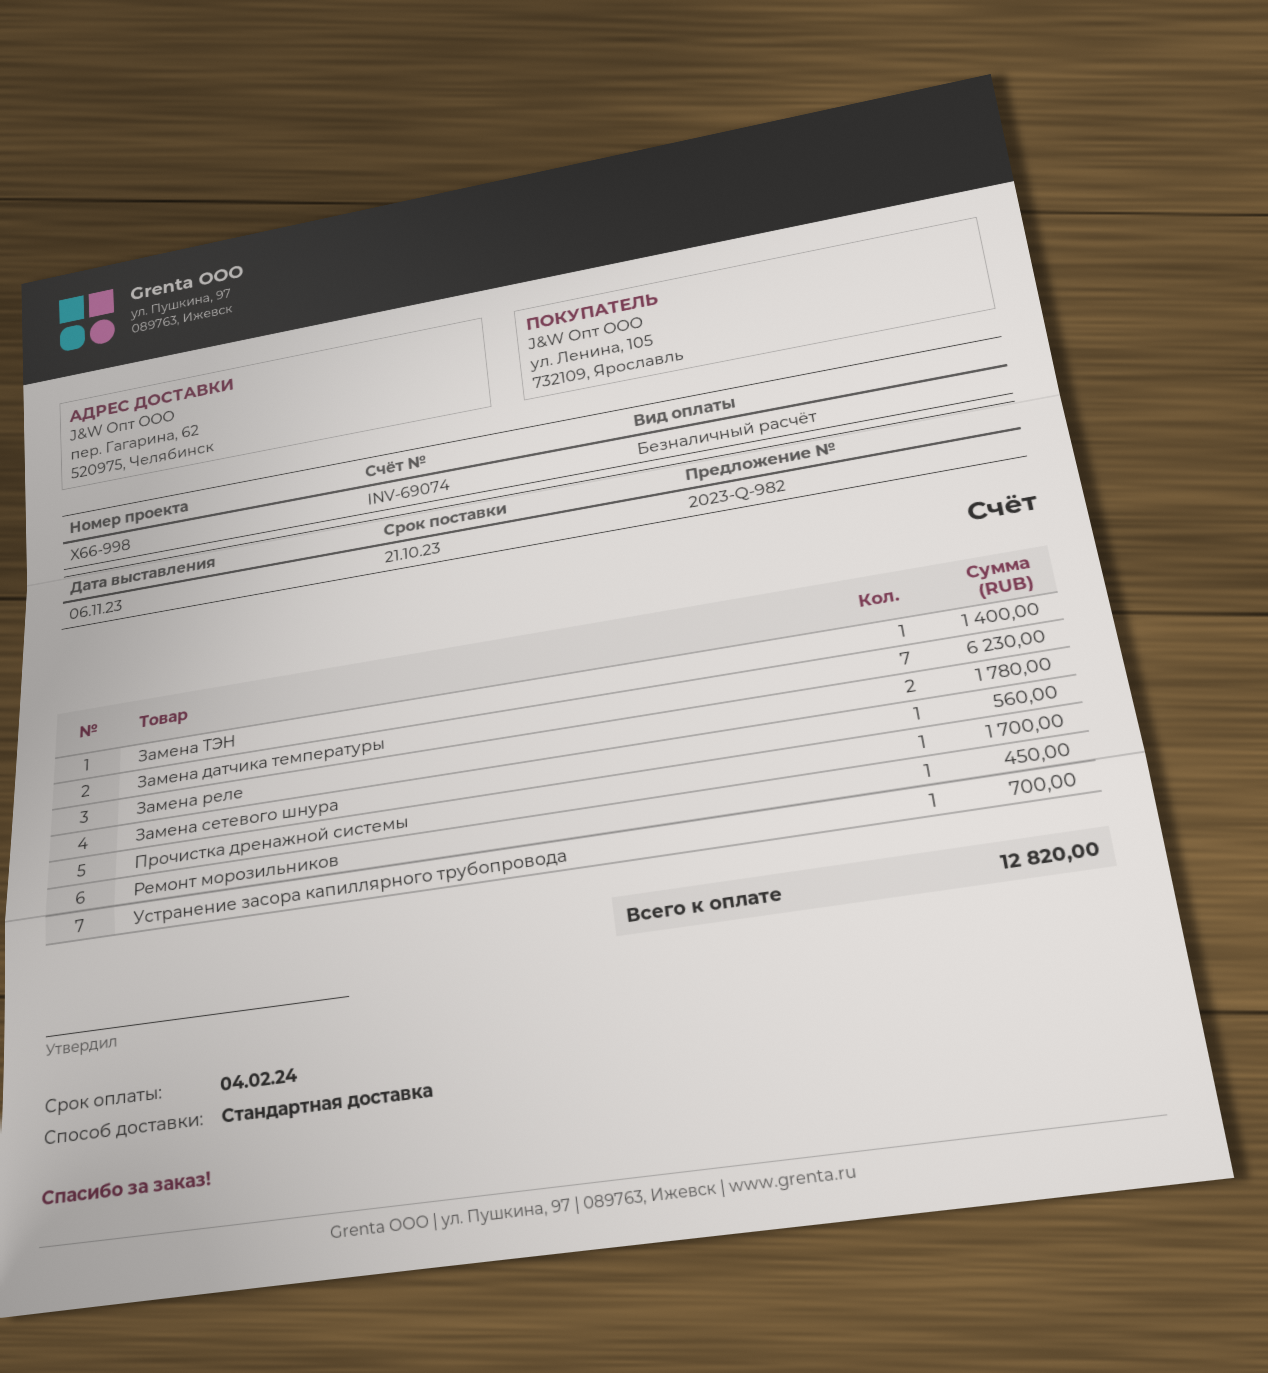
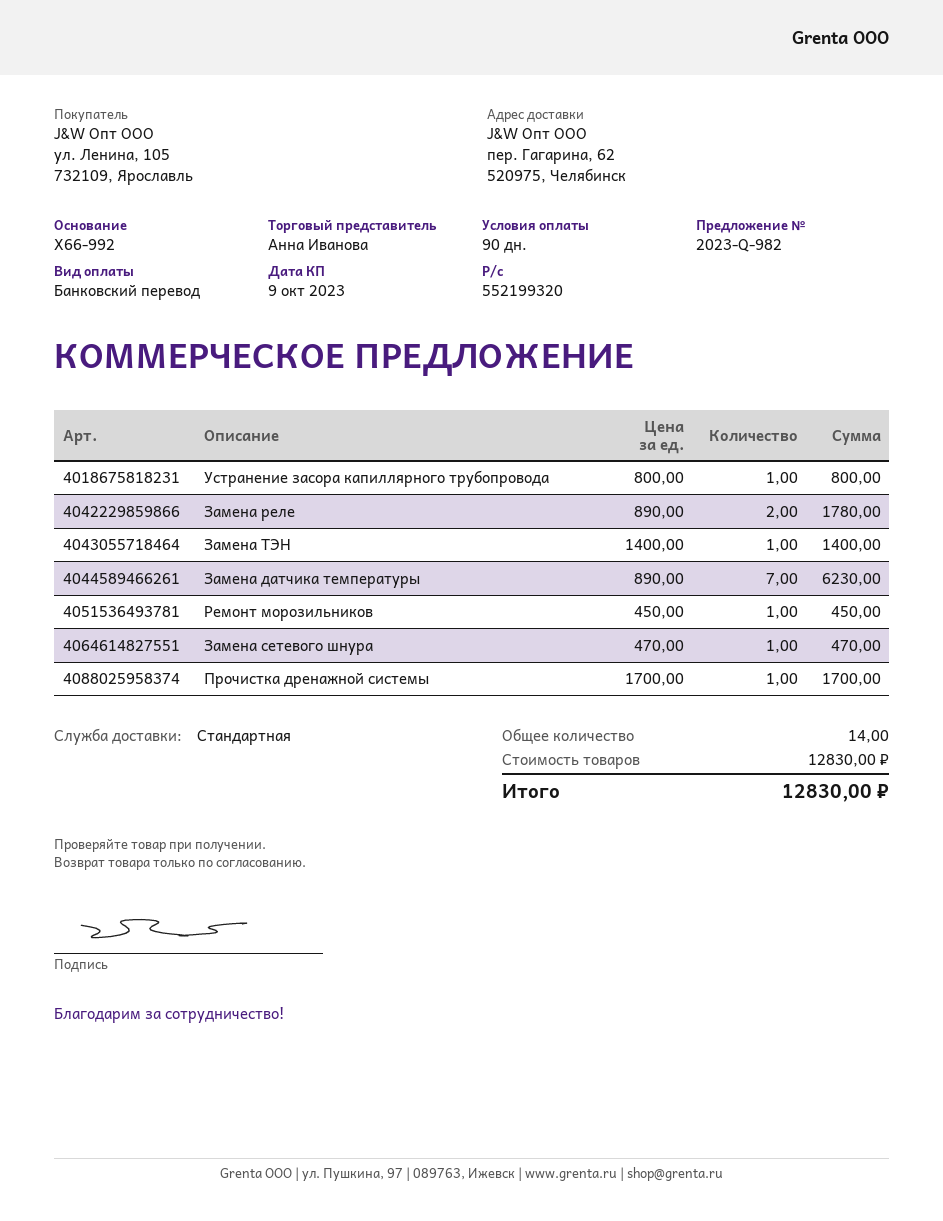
reference: X66-998 -> X66-992
Замена сетевого шнура: 1 for 560.00 -> 1 for 470.00
Устранение засора капиллярного трубопровода: 1 for 700.00 -> 1 for 800.00
total: 12820.00 -> 12830.00

